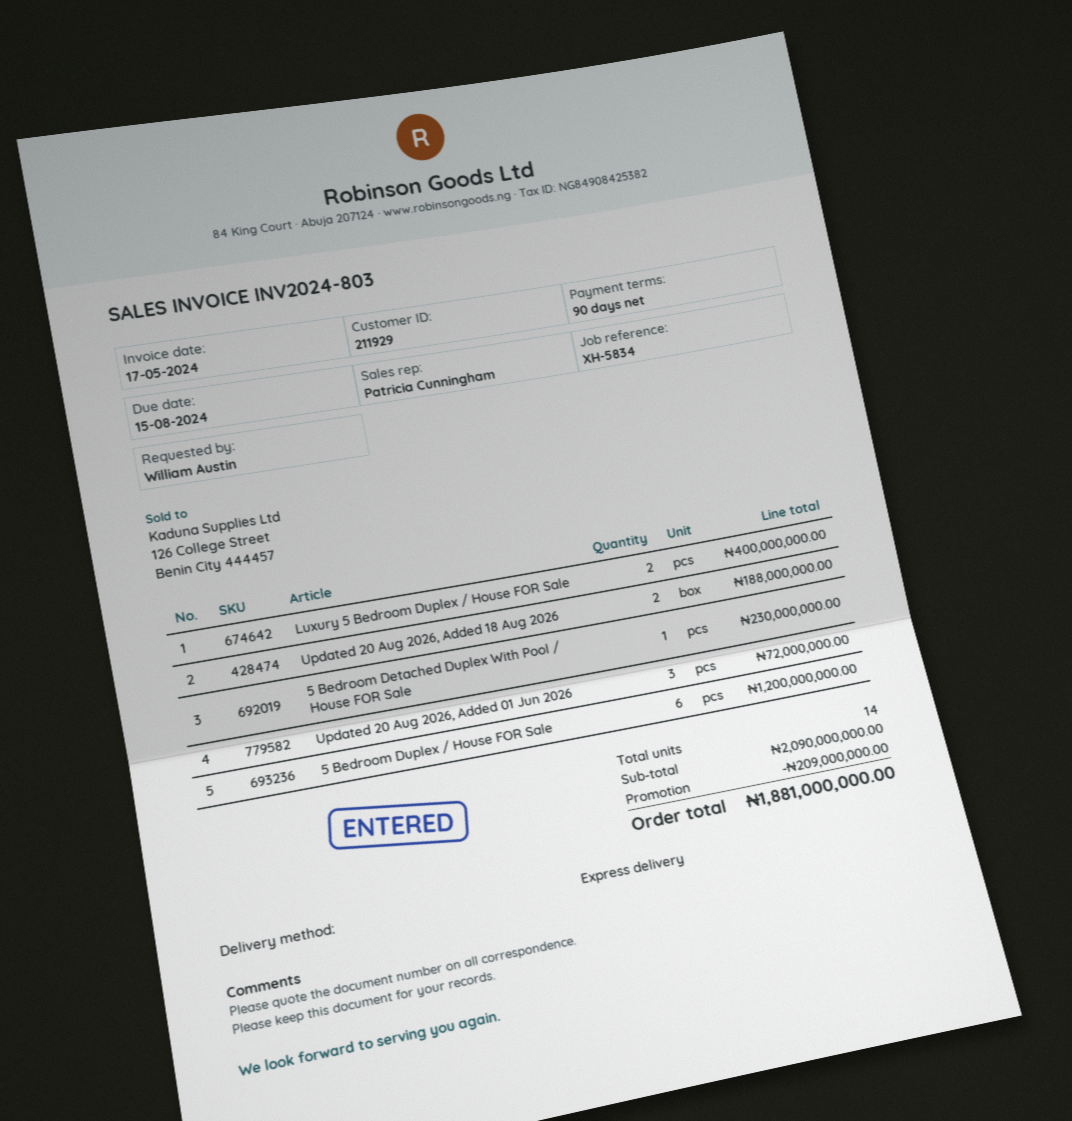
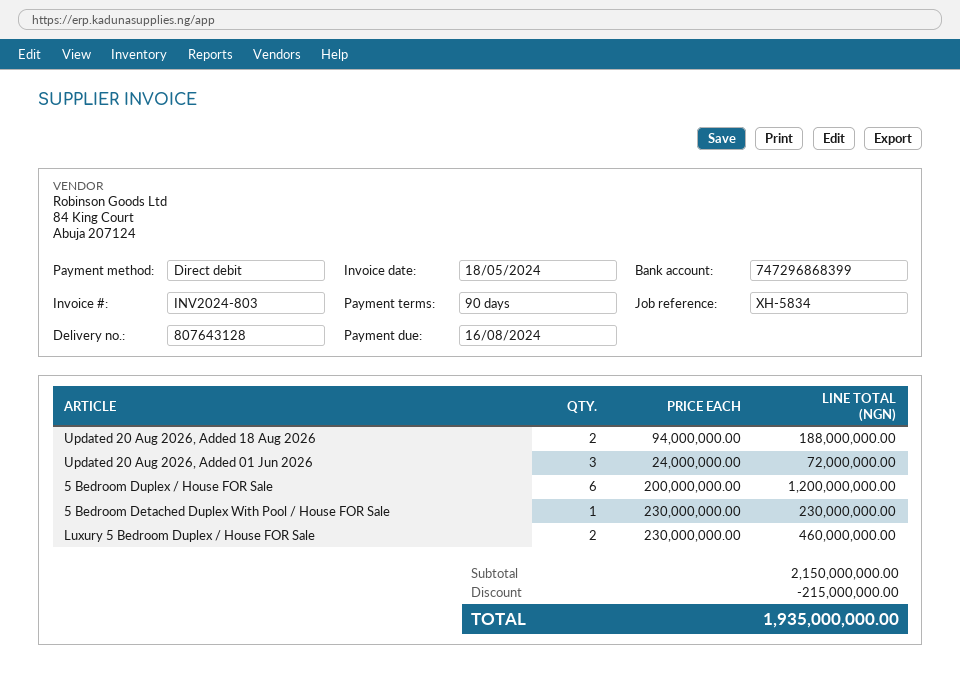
invoice date: 2024-05-17 -> 2024-05-18
due date: 2024-08-15 -> 2024-08-16
Luxury 5 Bedroom Duplex / House FOR Sale: 2 for 400000000.00 -> 2 for 460000000.00
subtotal: 2090000000.00 -> 2150000000.00
discount: 209000000.00 -> 215000000.00
total: 1881000000.00 -> 1935000000.00

